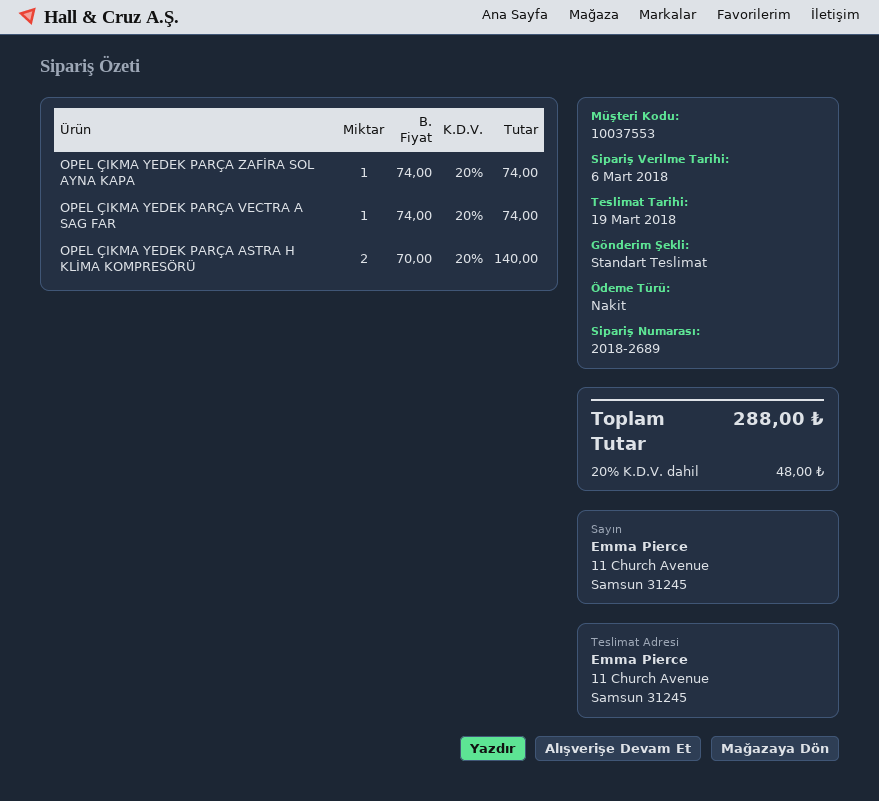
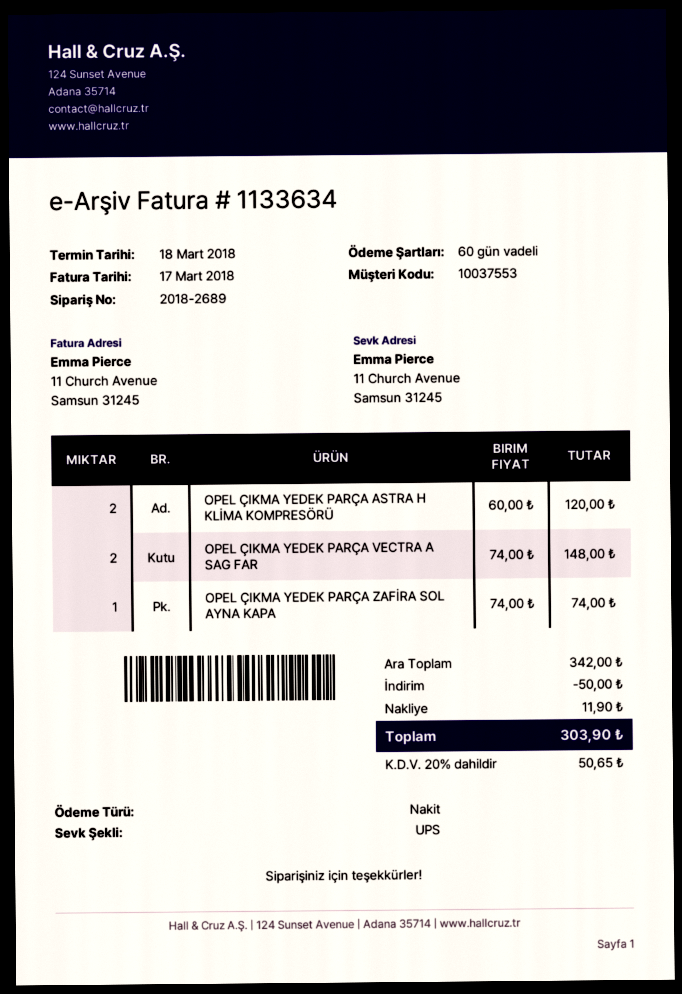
delivery date: 2018-03-19 -> 2018-03-18
shipping method: standard -> UPS
OPEL ÇIKMA YEDEK PARÇA VECTRA A SAG FAR: 1 x 74.00 = 74.00 -> 2 x 74.00 = 148.00
OPEL ÇIKMA YEDEK PARÇA ASTRA H KLİMA KOMPRESÖRÜ: 2 x 70.00 = 140.00 -> 2 x 60.00 = 120.00
discount: none -> 50.00
shipping: none -> 11.90
tax: 20% = 48.00 -> 20% = 50.65
total: 288.00 -> 303.90

